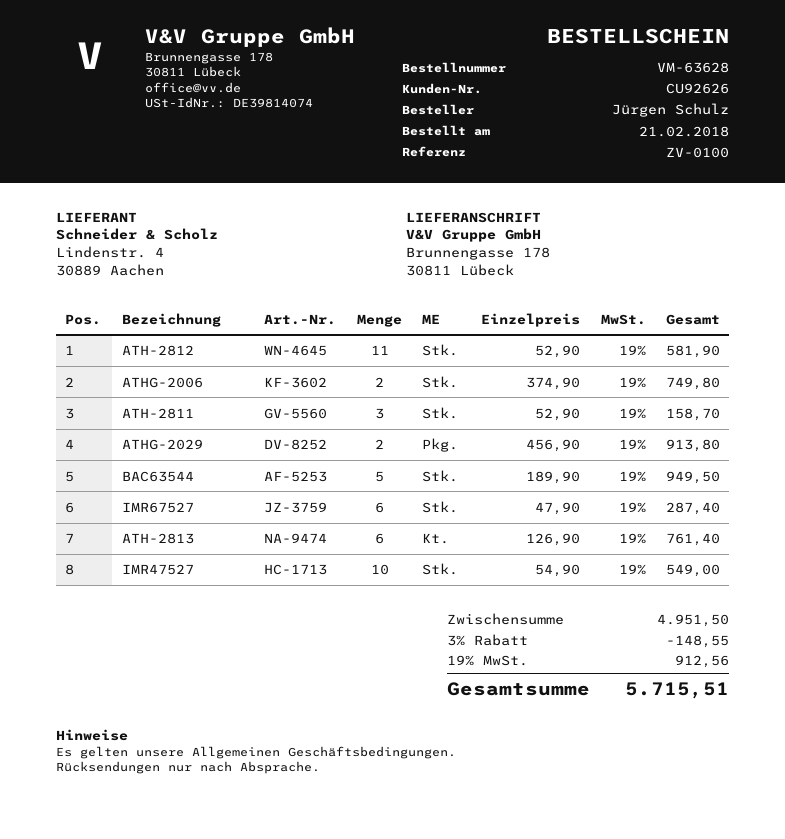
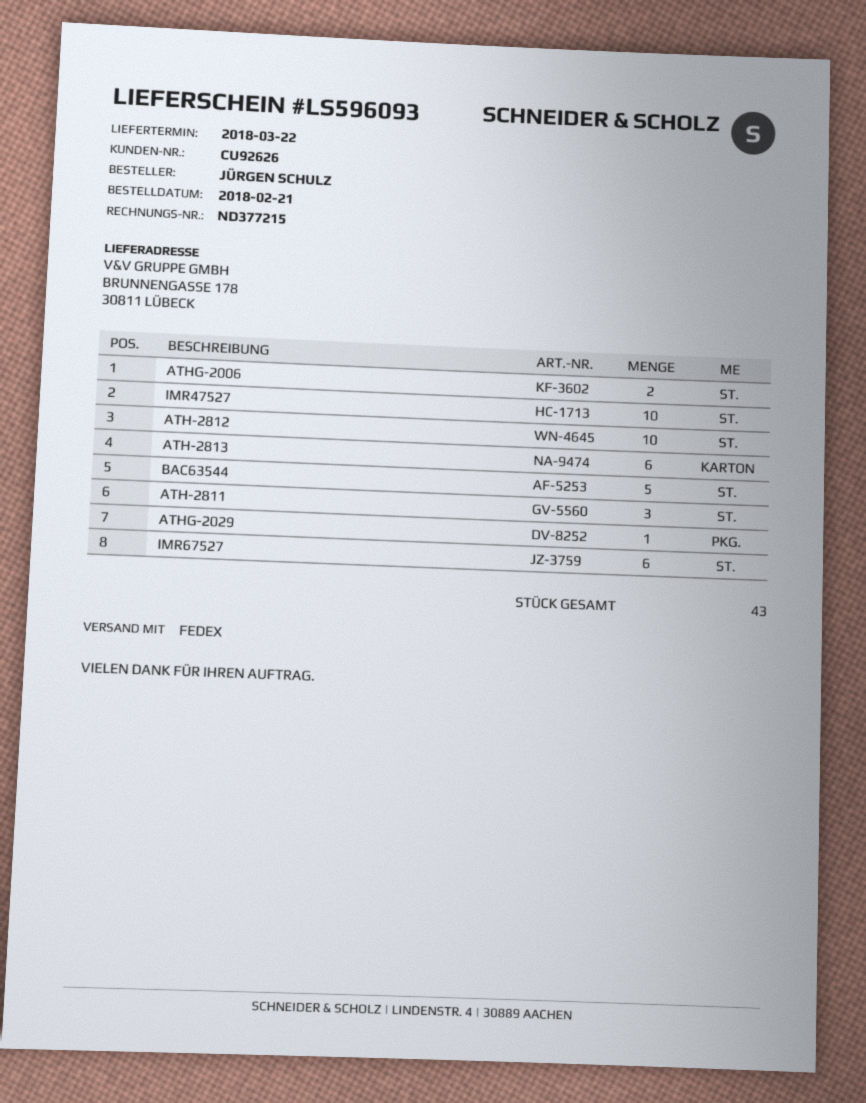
ATH-2812: 11 -> 10
ATHG-2029: 2 -> 1

